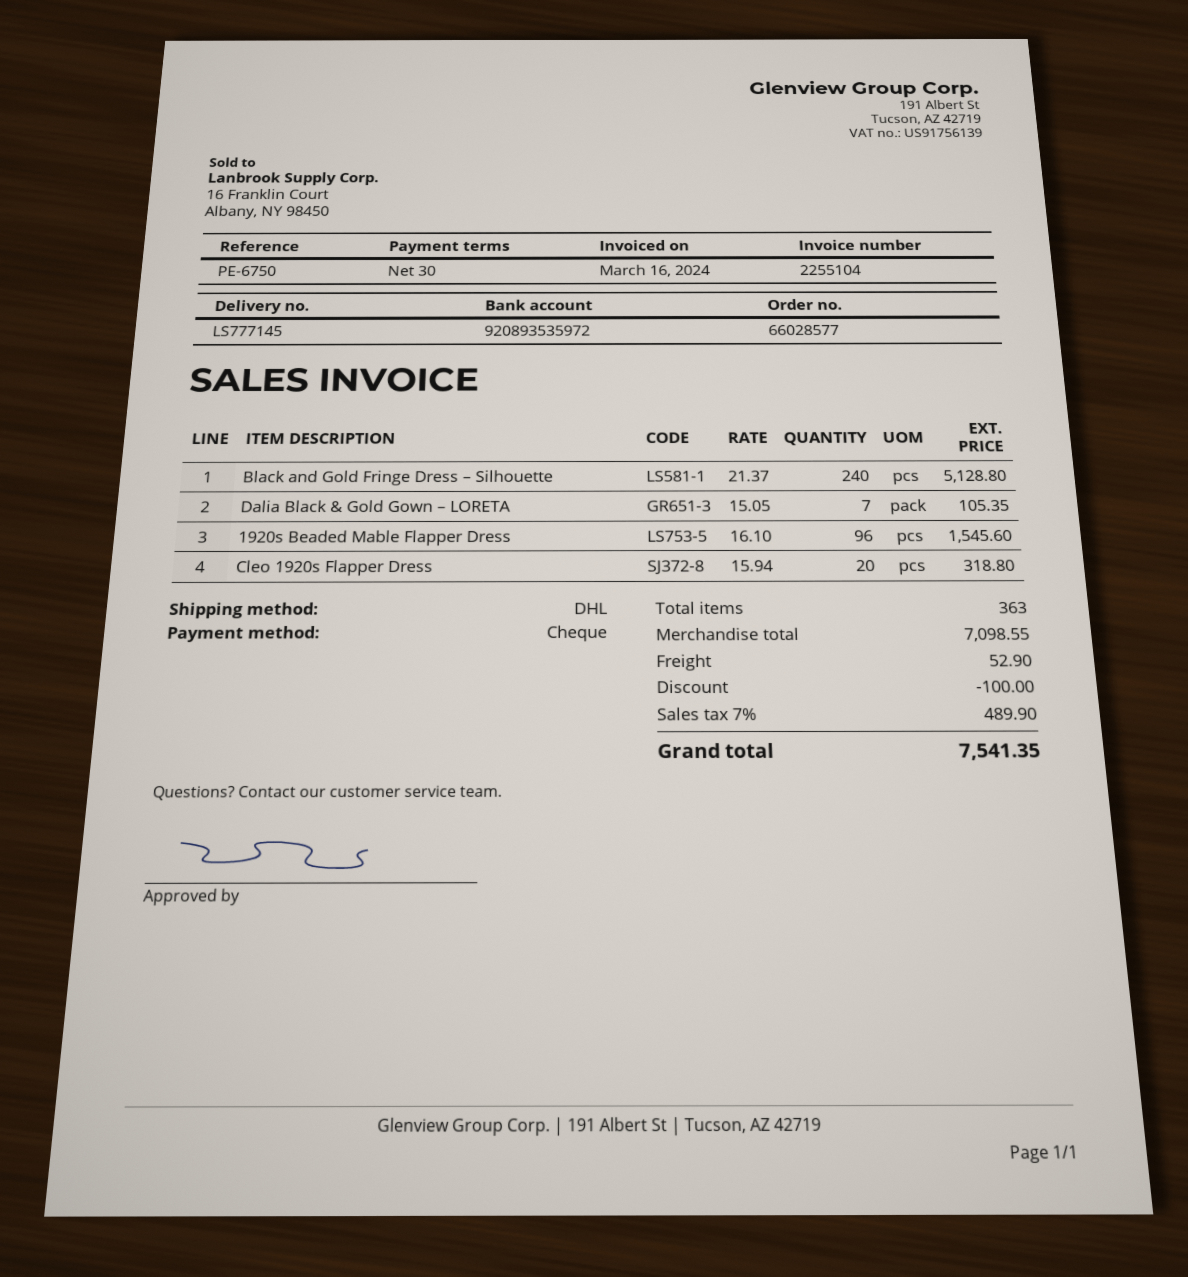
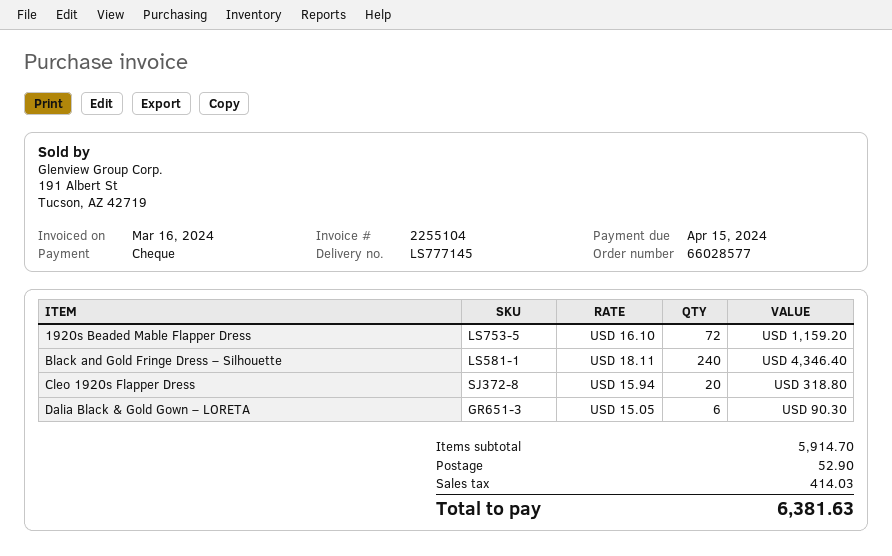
Black and Gold Fringe Dress – Silhouette: 240 x 21.37 = 5128.80 -> 240 x 18.11 = 4346.40
Dalia Black & Gold Gown – LORETA: 7 x 15.05 = 105.35 -> 6 x 15.05 = 90.30
1920s Beaded Mable Flapper Dress: 96 x 16.10 = 1545.60 -> 72 x 16.10 = 1159.20
subtotal: 7098.55 -> 5914.70
discount: 100.00 -> none
tax: 489.90 -> 414.03
total: 7541.35 -> 6381.63

